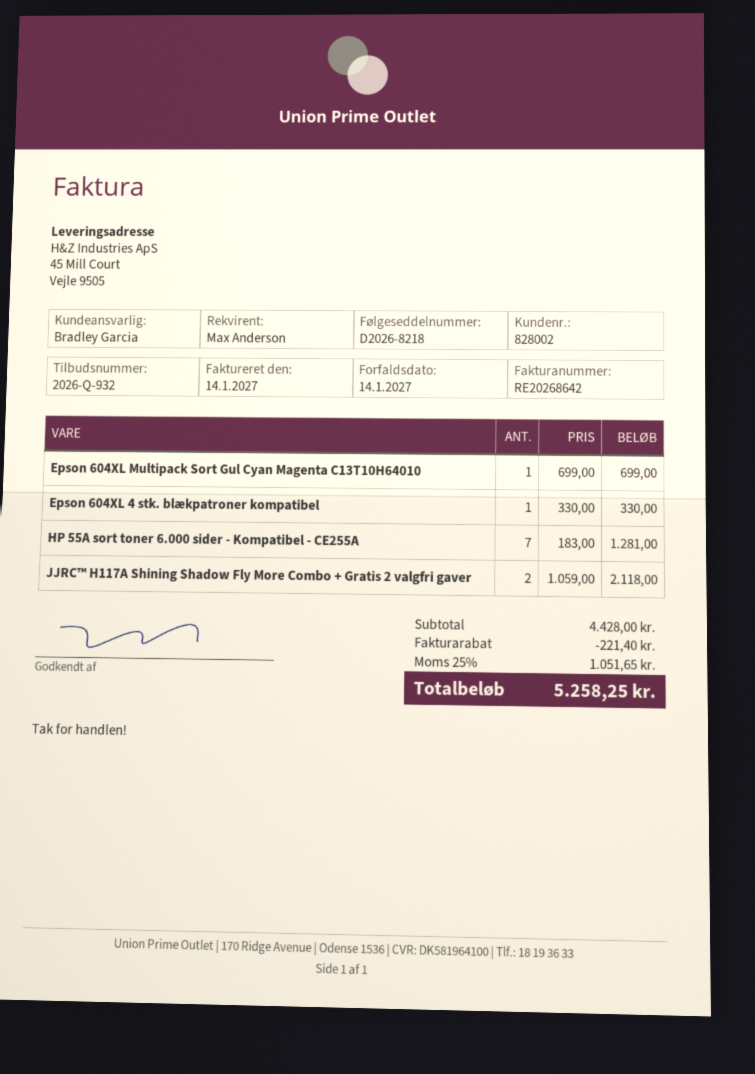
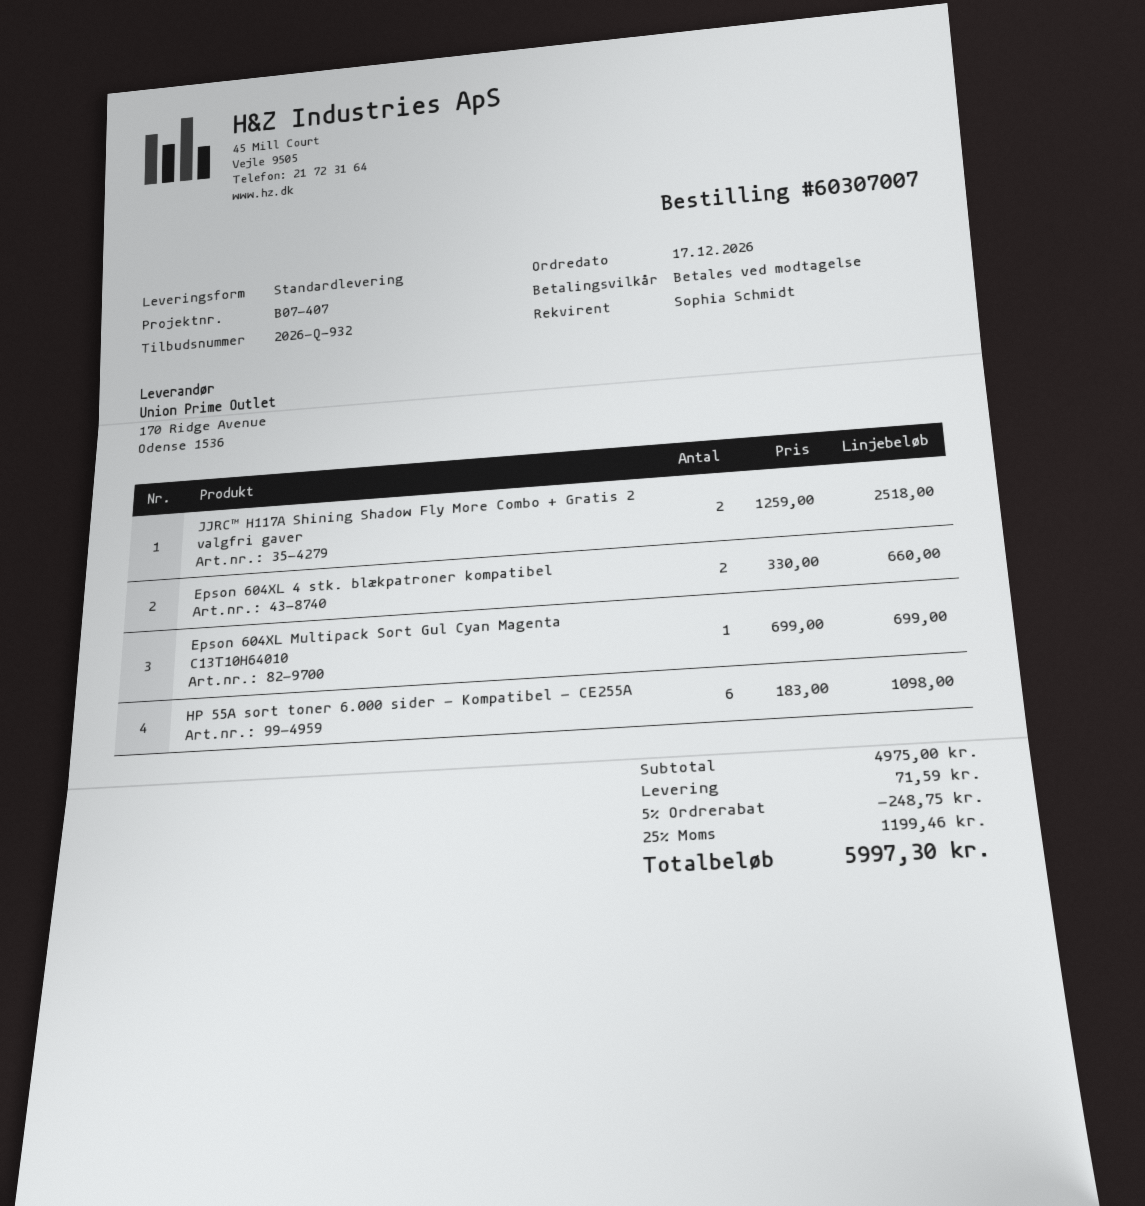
ordered by: Max Anderson -> Sophia Schmidt
Epson 604XL 4 stk. blækpatroner kompatibel: 1 x 330.00 = 330.00 -> 2 x 330.00 = 660.00
HP 55A sort toner 6.000 sider - Kompatibel - CE255A: 7 x 183.00 = 1281.00 -> 6 x 183.00 = 1098.00
JJRC™ H117A Shining Shadow Fly More Combo + Gratis 2 valgfri gaver: 2 x 1059.00 = 2118.00 -> 2 x 1259.00 = 2518.00
subtotal: 4428.00 -> 4975.00
discount: 221.40 -> 248.75
shipping: none -> 71.59
tax: 25% = 1051.65 -> 25% = 1199.46
total: 5258.25 -> 5997.30

